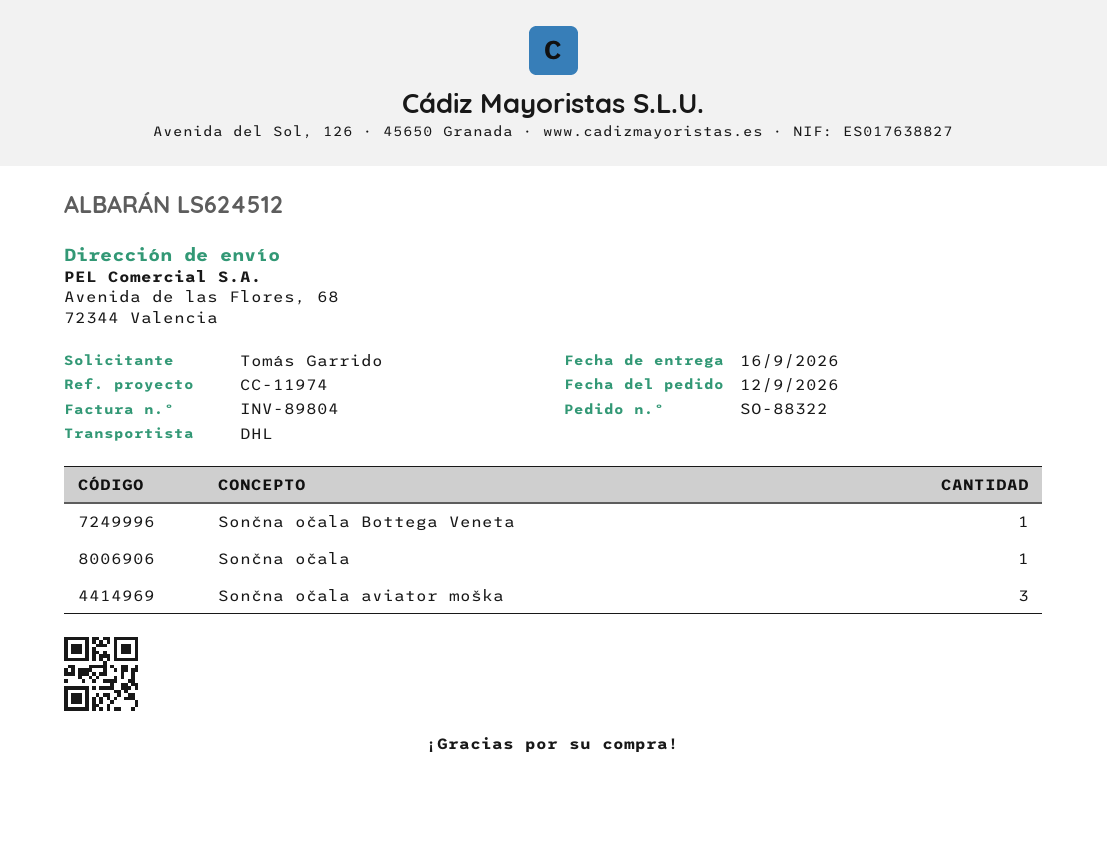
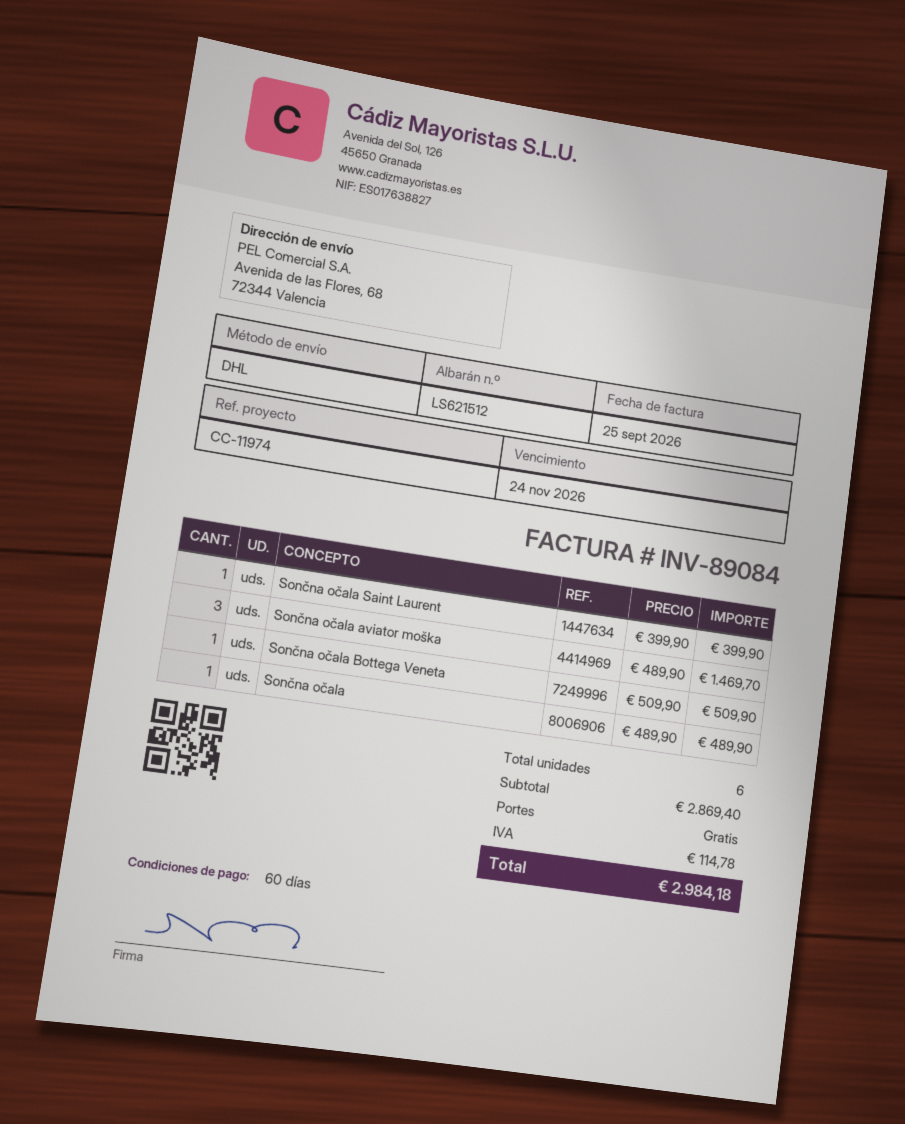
delivery note number: LS624512 -> LS621512
invoice number: INV-89804 -> INV-89084
Sončna očala Saint Laurent: none -> 1

